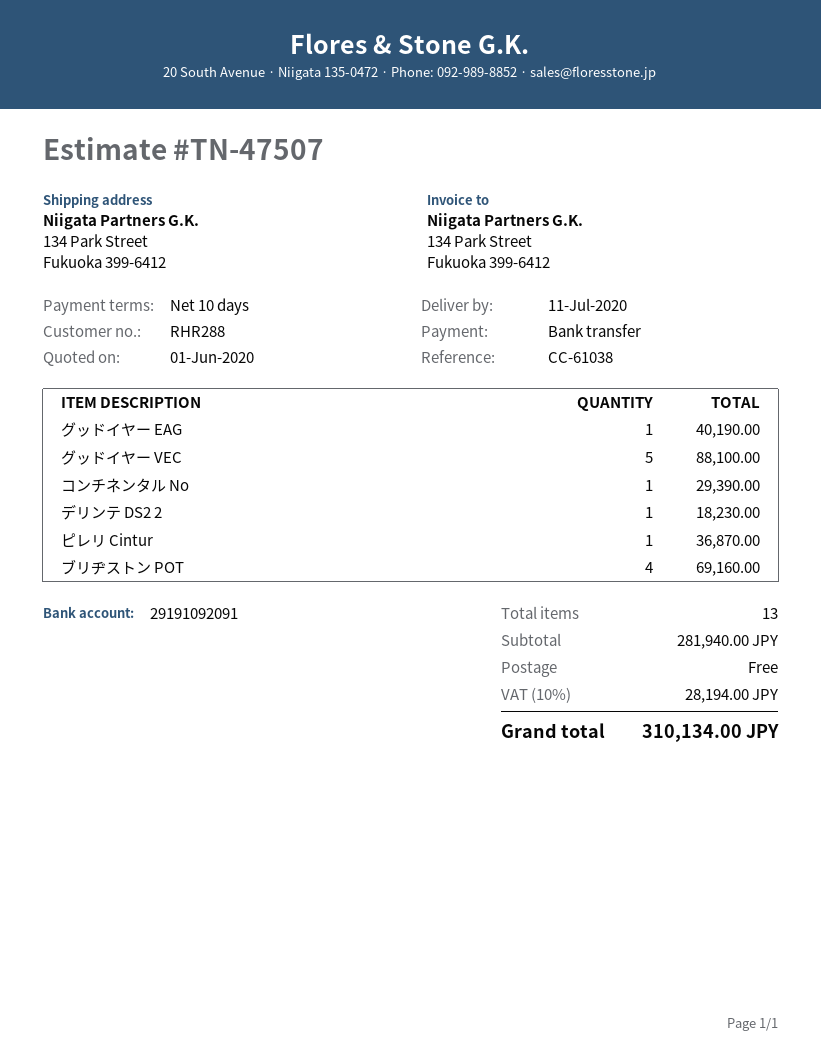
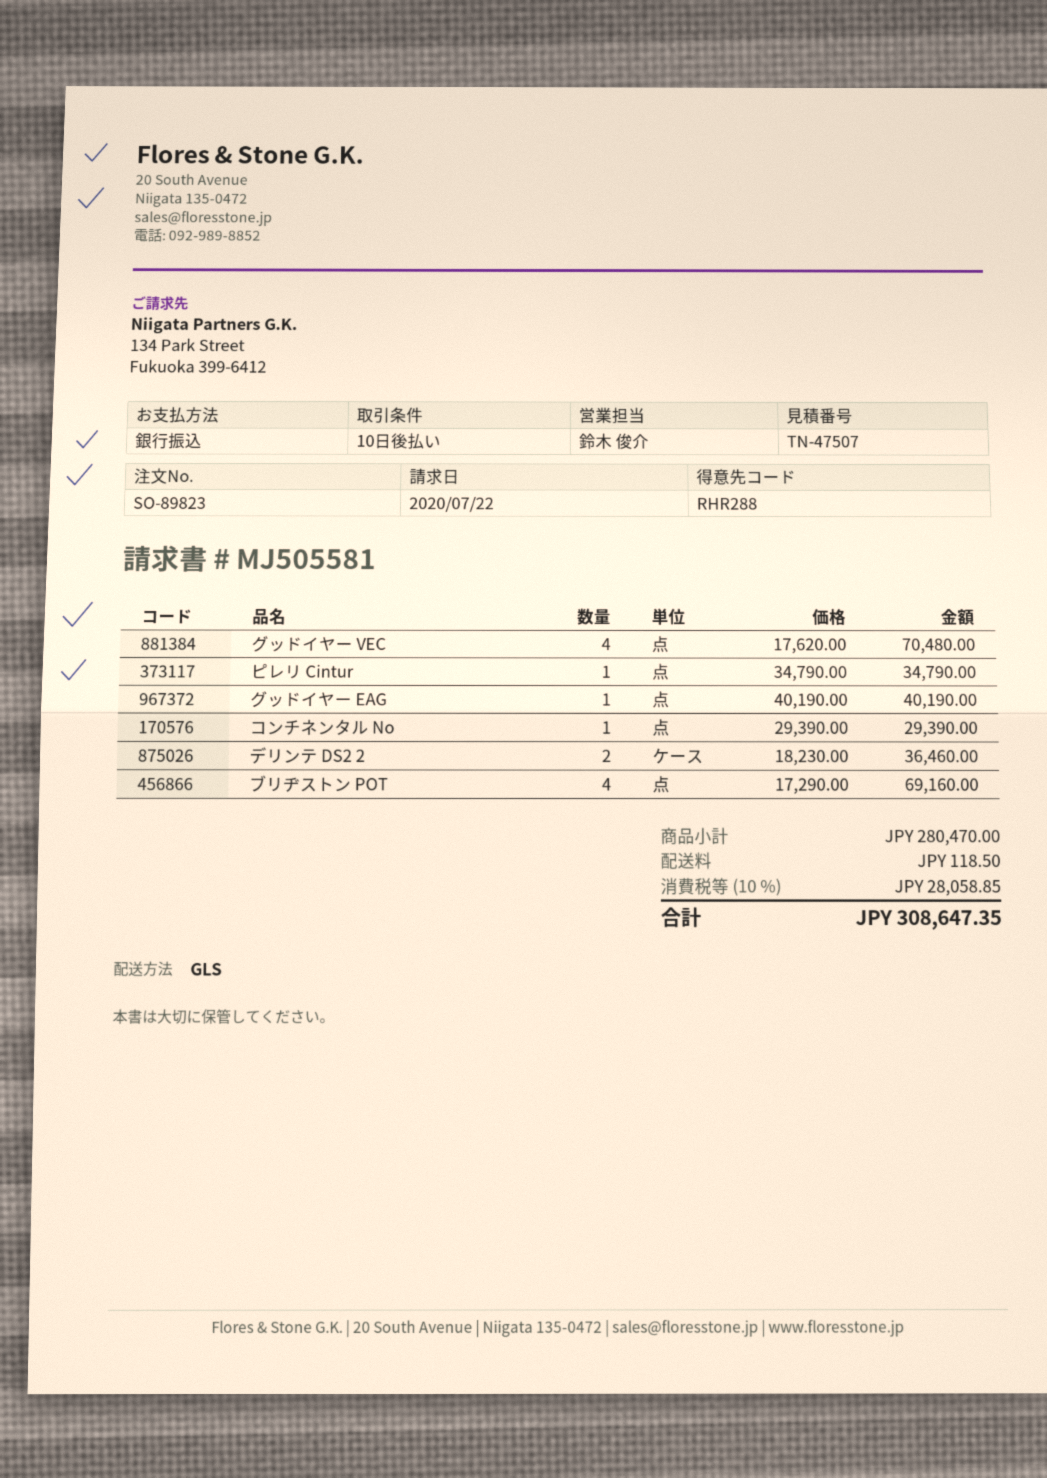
グッドイヤー VEC: 5 for 88100.00 -> 4 for 70480.00
デリンテ DS2 2: 1 for 18230.00 -> 2 for 36460.00
ピレリ Cintur: 1 for 36870.00 -> 1 for 34790.00
subtotal: 281940.00 -> 280470.00
shipping: 0.00 -> 118.50
tax: 10% = 28194.00 -> 10% = 28058.85
total: 310134.00 -> 308647.35

